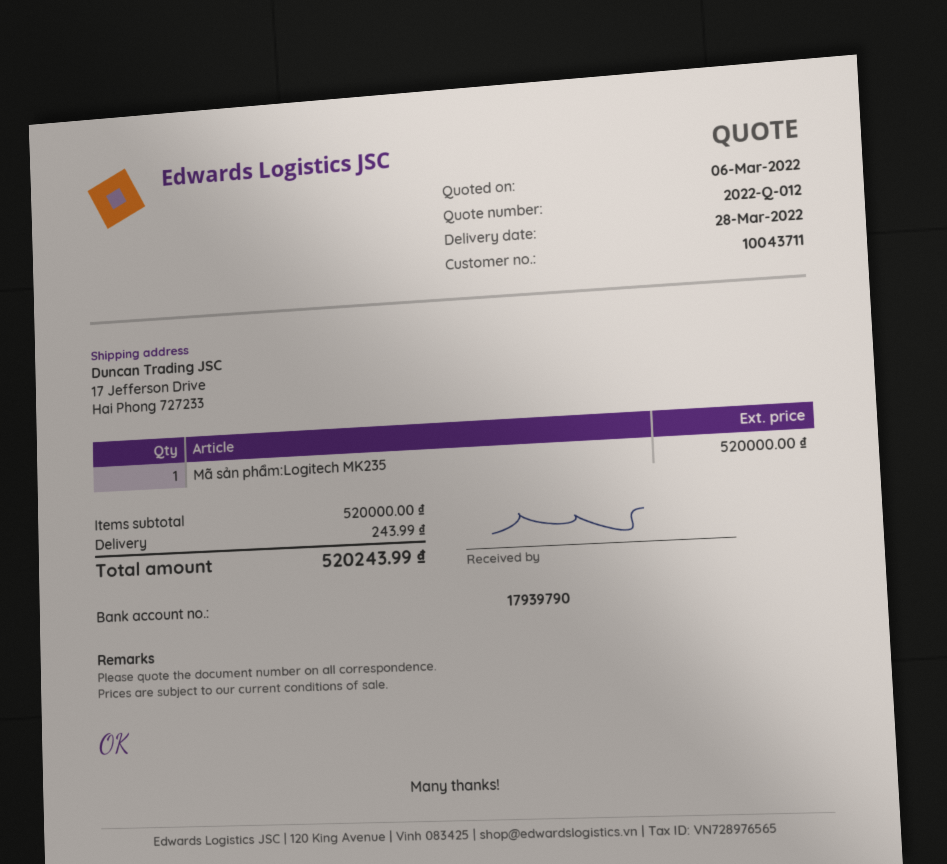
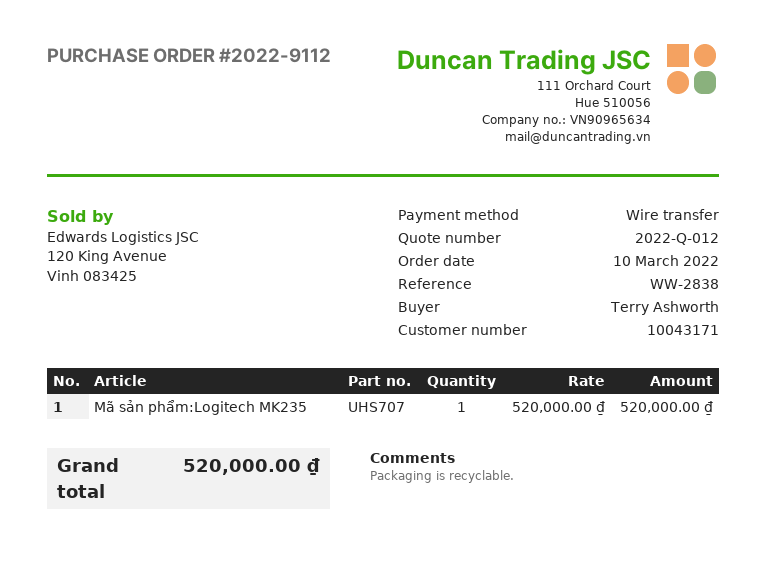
customer number: 10043711 -> 10043171
shipping: 243.99 -> none
total: 520243.99 -> 520000.00

